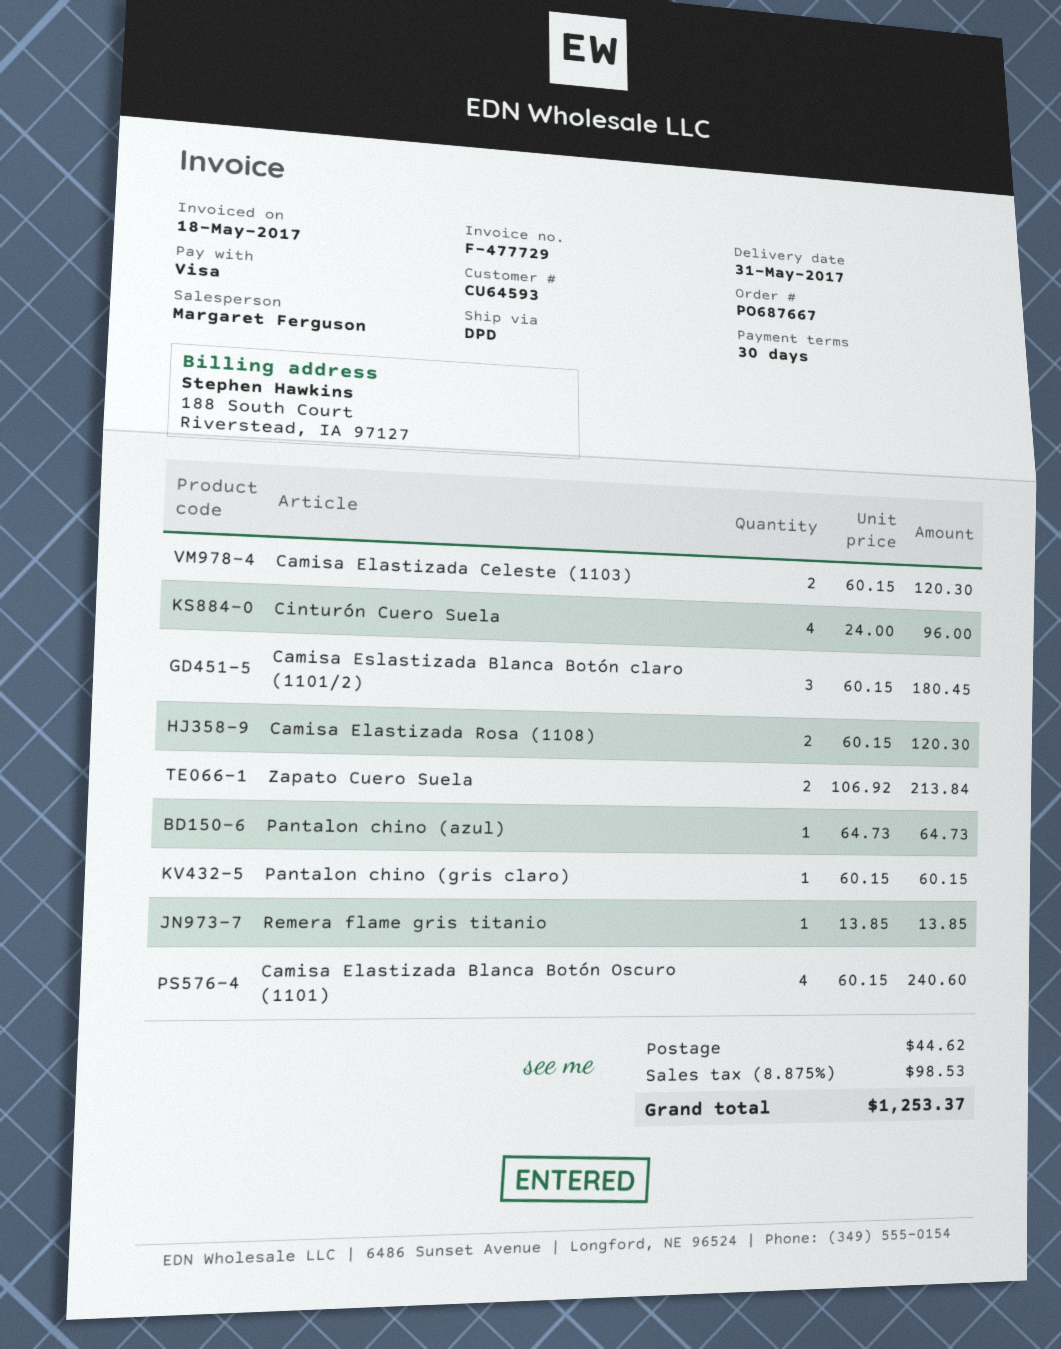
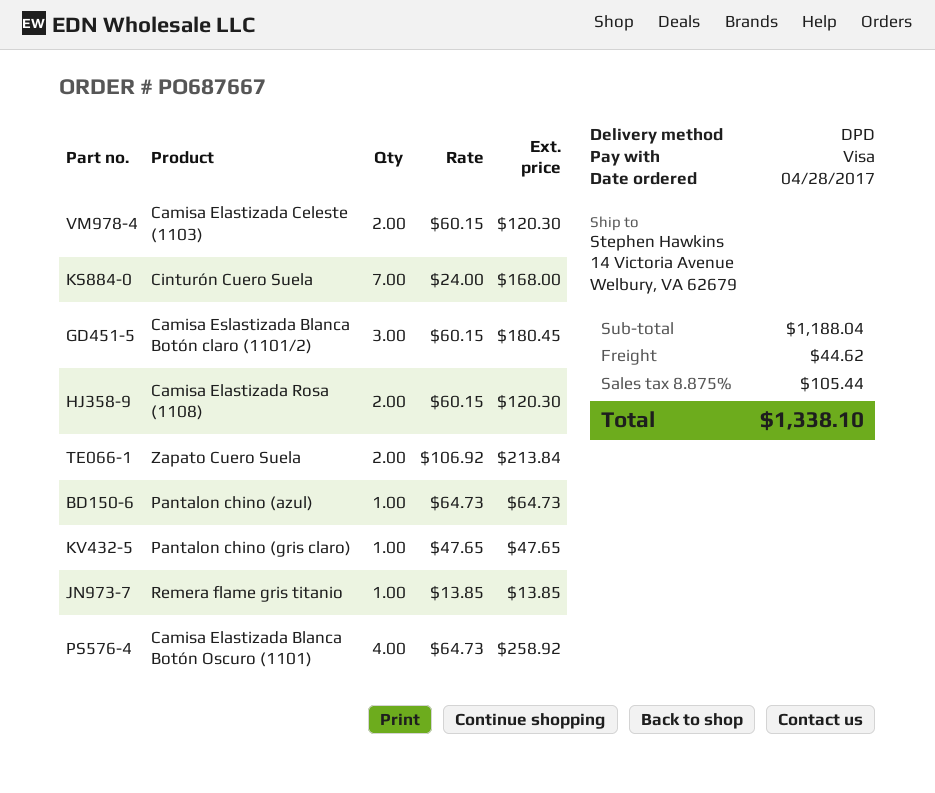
Cinturón Cuero Suela: 4 x 24.00 = 96.00 -> 7 x 24.00 = 168.00
Pantalon chino (gris claro): 1 x 60.15 = 60.15 -> 1 x 47.65 = 47.65
Camisa Elastizada Blanca Botón Oscuro (1101): 4 x 60.15 = 240.60 -> 4 x 64.73 = 258.92
tax: 8.875% = 98.53 -> 8.875% = 105.44
total: 1253.37 -> 1338.10

